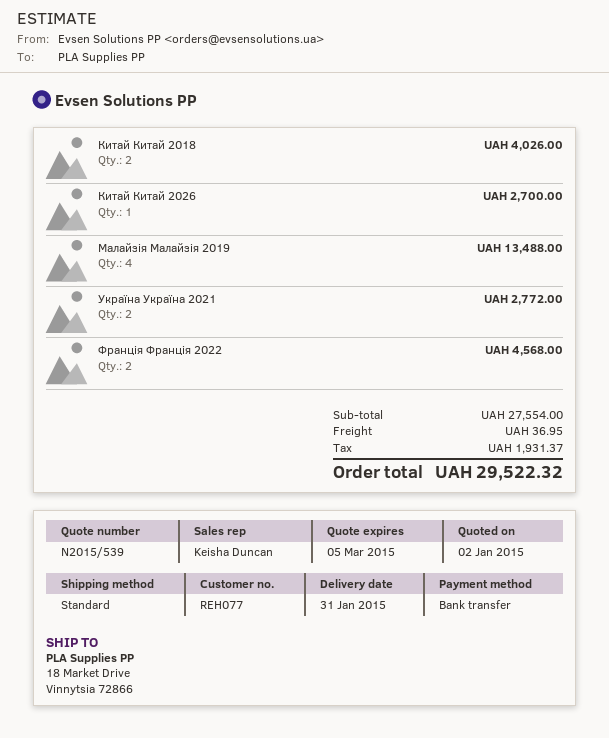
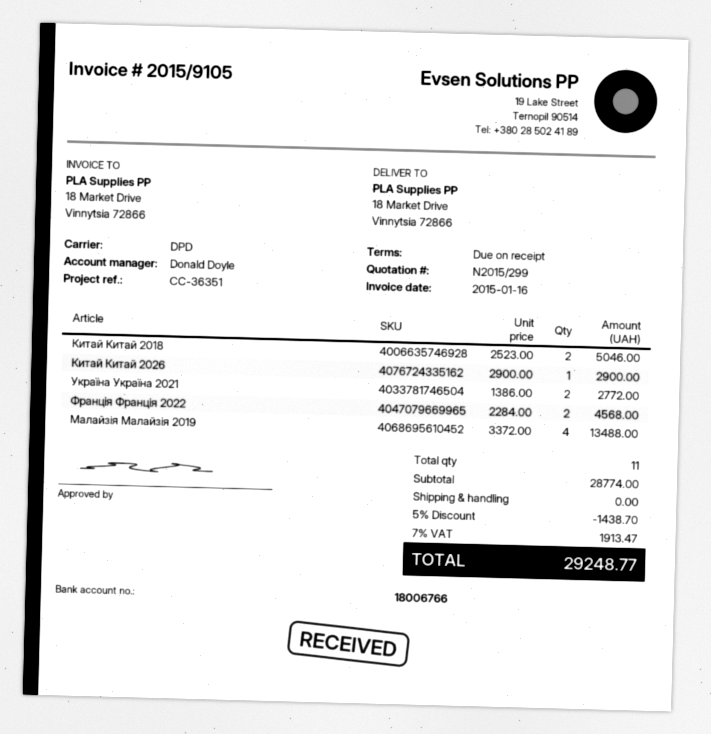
quote number: N2015/539 -> N2015/299
sales rep: Keisha Duncan -> Donald Doyle
shipping method: standard -> DPD
Китай Китай 2018: 2 for 4026.00 -> 2 for 5046.00
Китай Китай 2026: 1 for 2700.00 -> 1 for 2900.00
subtotal: 27554.00 -> 28774.00
discount: none -> 5% = 1438.70
shipping: 36.95 -> 0.00
tax: 1931.37 -> 1913.47
total: 29522.32 -> 29248.77

